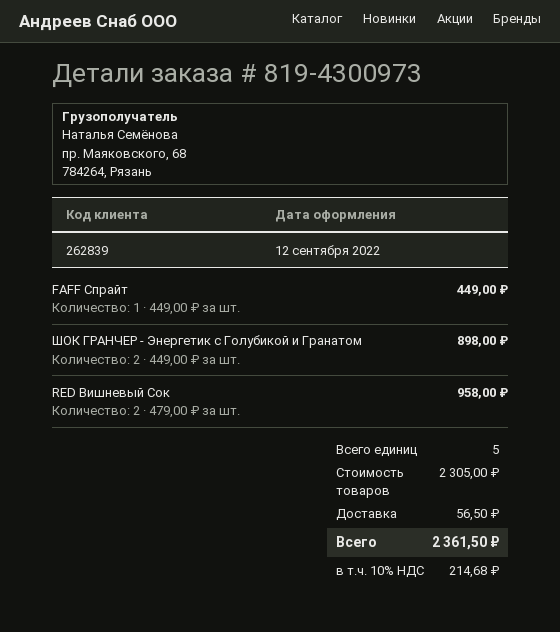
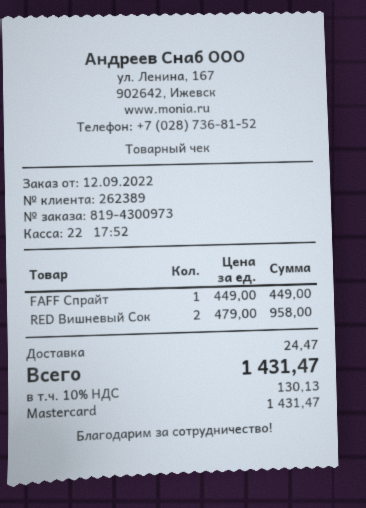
customer number: 262839 -> 262389
ШОК ГРАНЧЕР - Энергетик с Голубикой и Гранатом: 2 x 449.00 = 898.00 -> none
shipping: 56.50 -> 24.47
tax: 10% = 214.68 -> 10% = 130.13
total: 2361.50 -> 1431.47

